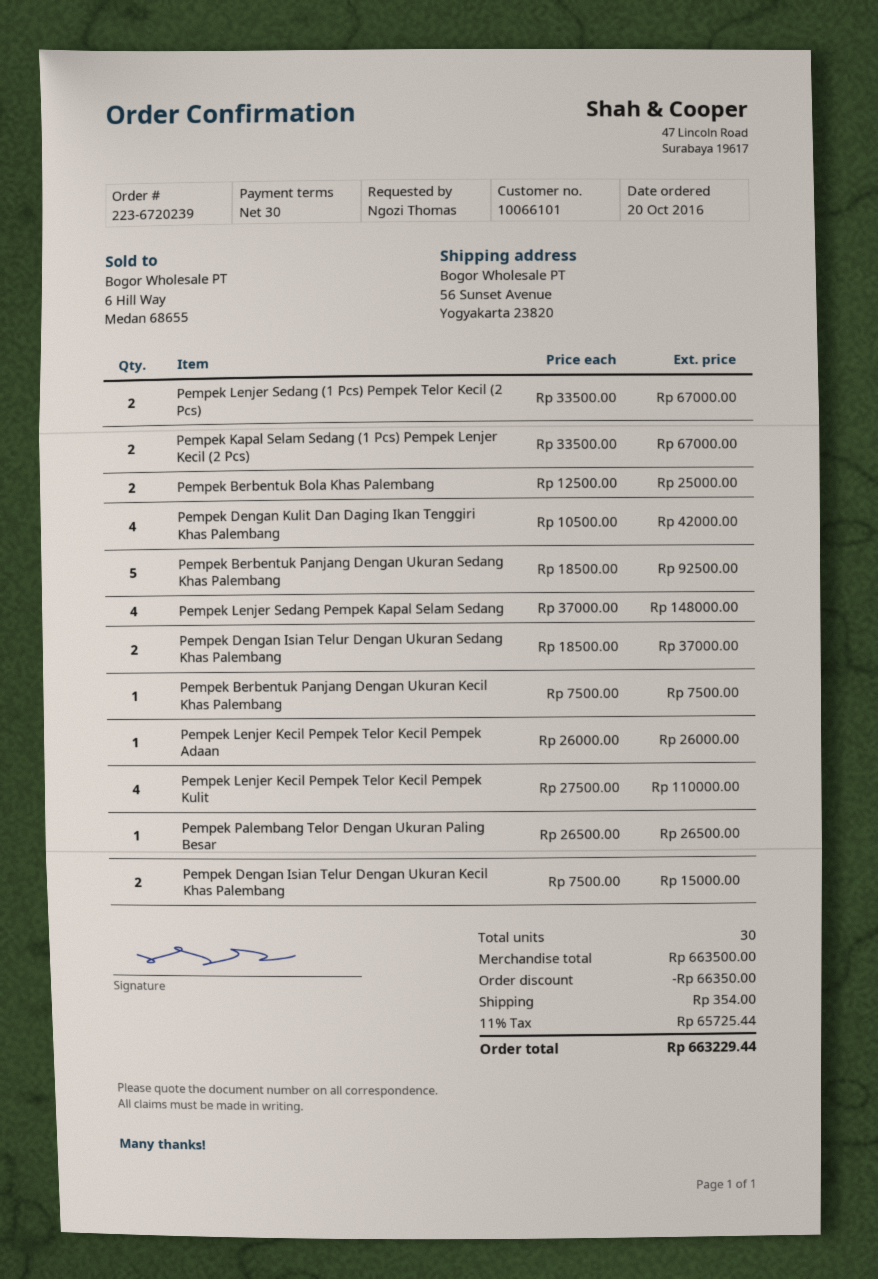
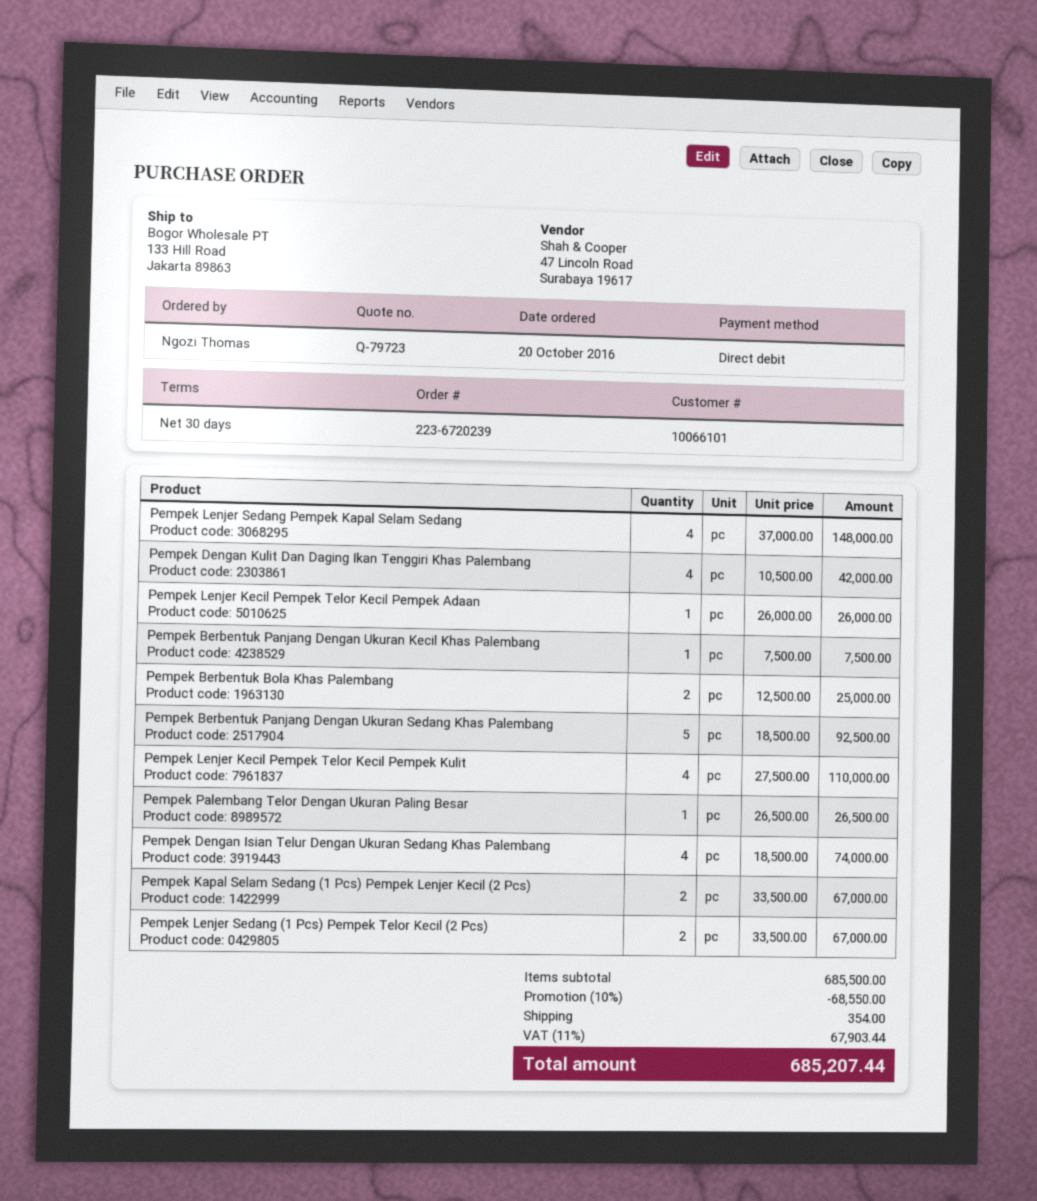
ship to: 56 Sunset Avenue, Yogyakarta 23820 -> 133 Hill Road, Jakarta 89863
Pempek Dengan Isian Telur Dengan Ukuran Sedang Khas Palembang: 2 x 18500.00 = 37000.00 -> 4 x 18500.00 = 74000.00
Pempek Dengan Isian Telur Dengan Ukuran Kecil Khas Palembang: 2 x 7500.00 = 15000.00 -> none
subtotal: 663500.00 -> 685500.00
discount: 66350.00 -> 68550.00
tax: 11% = 65725.44 -> 11% = 67903.44
total: 663229.44 -> 685207.44

